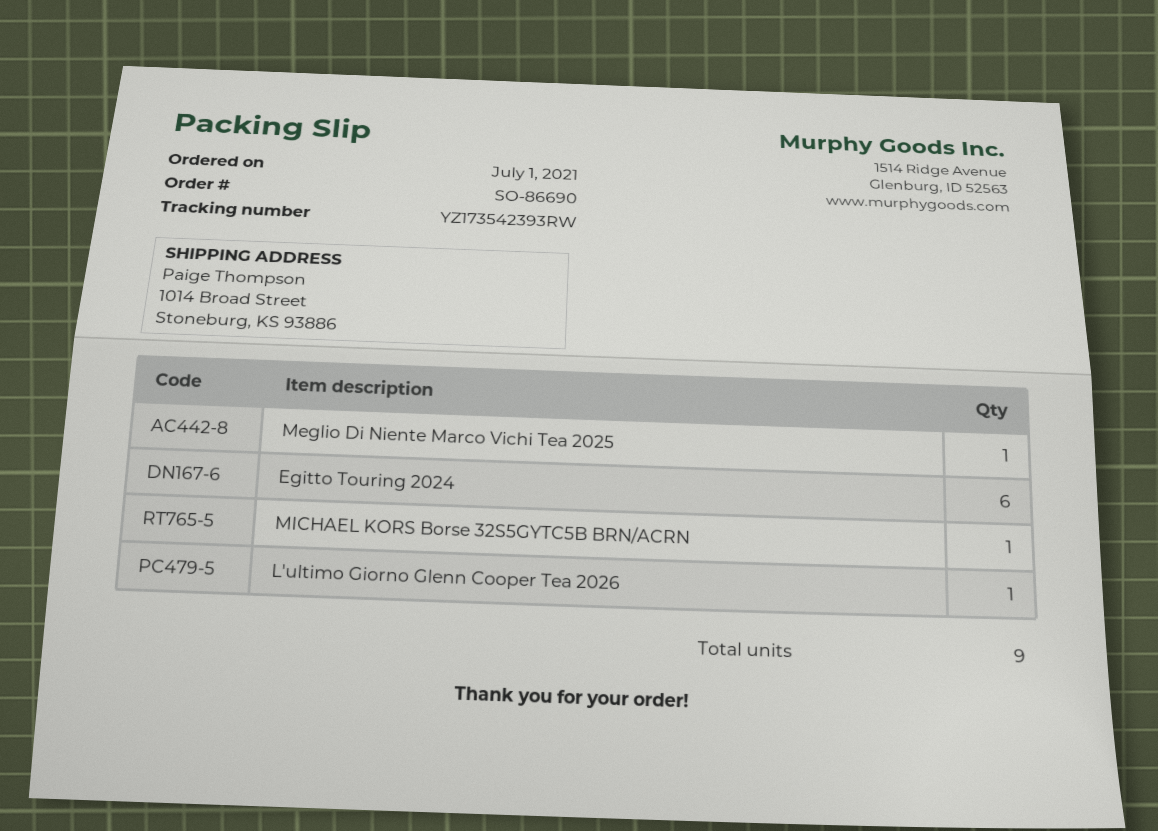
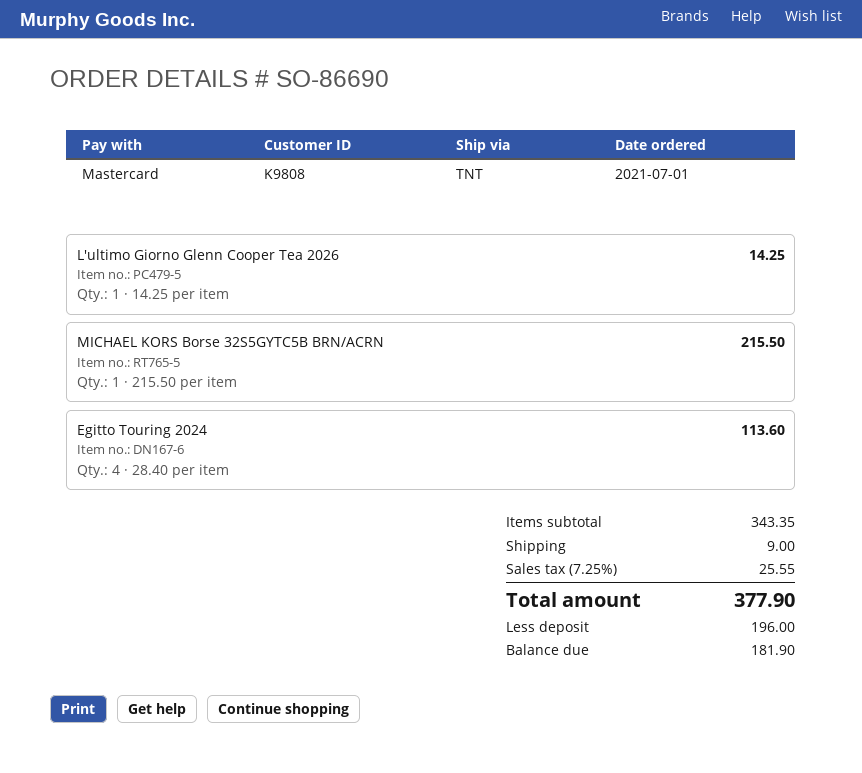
Meglio Di Niente Marco Vichi Tea 2025: 1 -> none
Egitto Touring 2024: 6 -> 4

